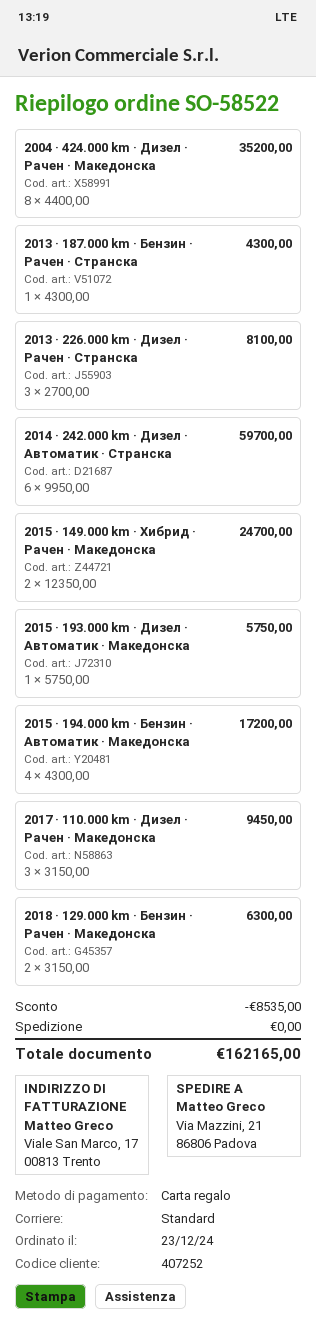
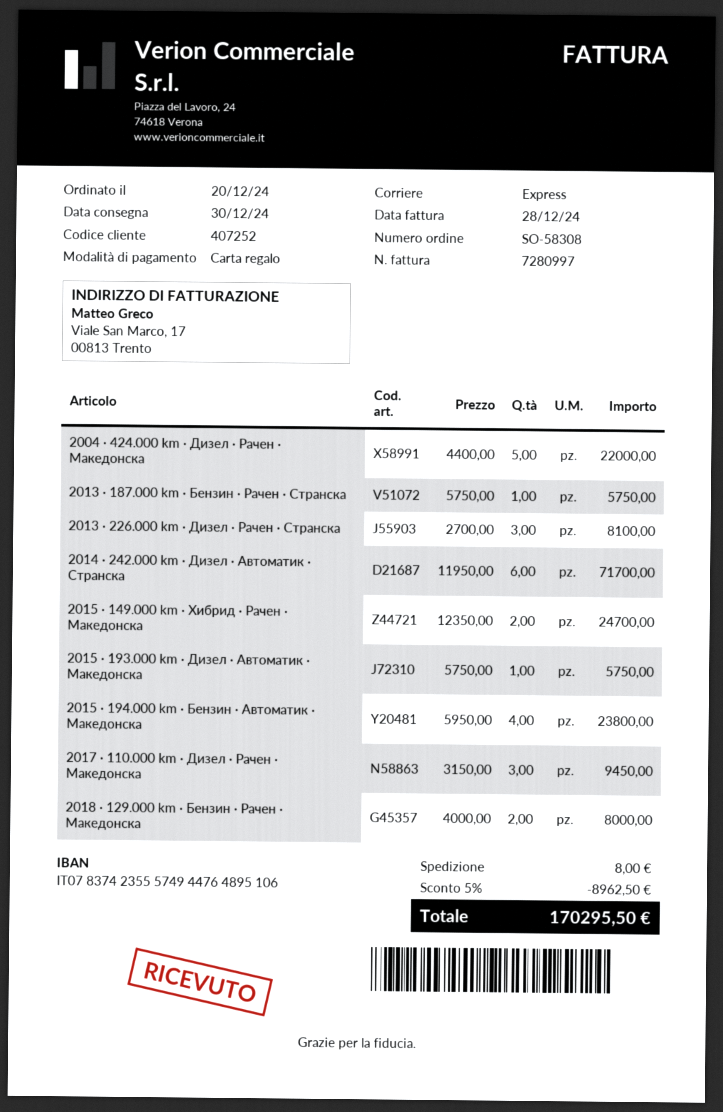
order number: SO-58522 -> SO-58308
order date: 2024-12-23 -> 2024-12-20
shipping method: standard -> express
2004 · 424.000 km · Дизел · Рачен · Македонска: 8 x 4400.00 = 35200.00 -> 5 x 4400.00 = 22000.00
2013 · 187.000 km · Бензин · Рачен · Странска: 1 x 4300.00 = 4300.00 -> 1 x 5750.00 = 5750.00
2014 · 242.000 km · Дизел · Автоматик · Странска: 6 x 9950.00 = 59700.00 -> 6 x 11950.00 = 71700.00
2015 · 194.000 km · Бензин · Автоматик · Македонска: 4 x 4300.00 = 17200.00 -> 4 x 5950.00 = 23800.00
2018 · 129.000 km · Бензин · Рачен · Македонска: 2 x 3150.00 = 6300.00 -> 2 x 4000.00 = 8000.00
discount: 8535.00 -> 8962.50
shipping: 0.00 -> 8.00
total: 162165.00 -> 170295.50

